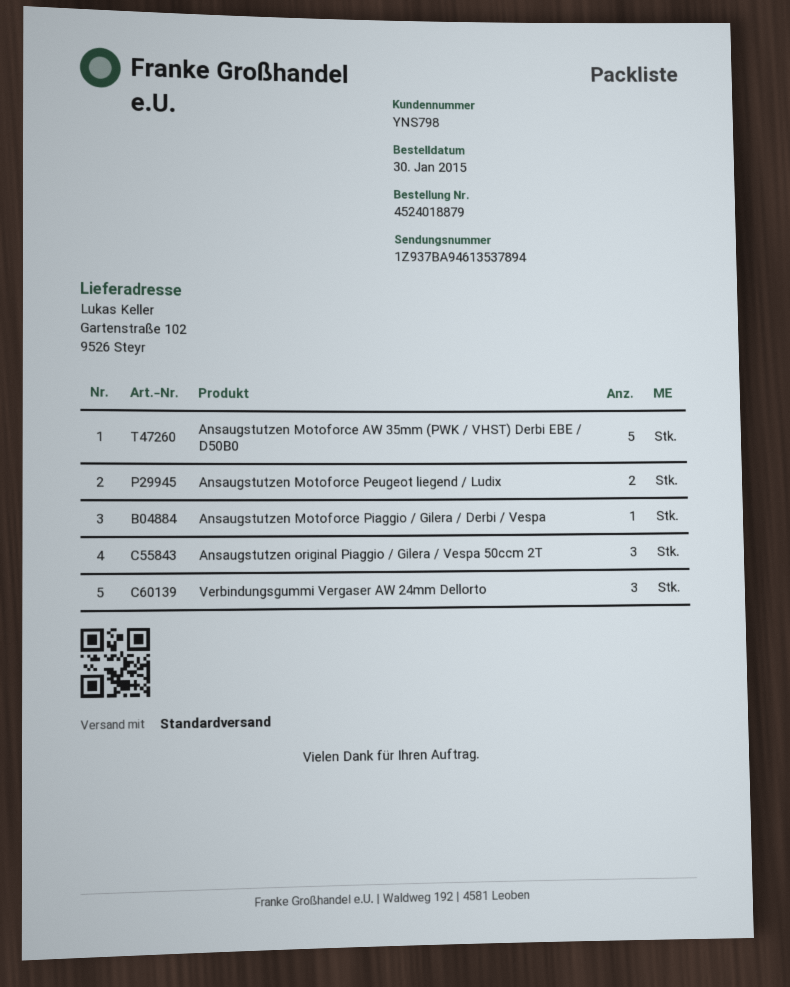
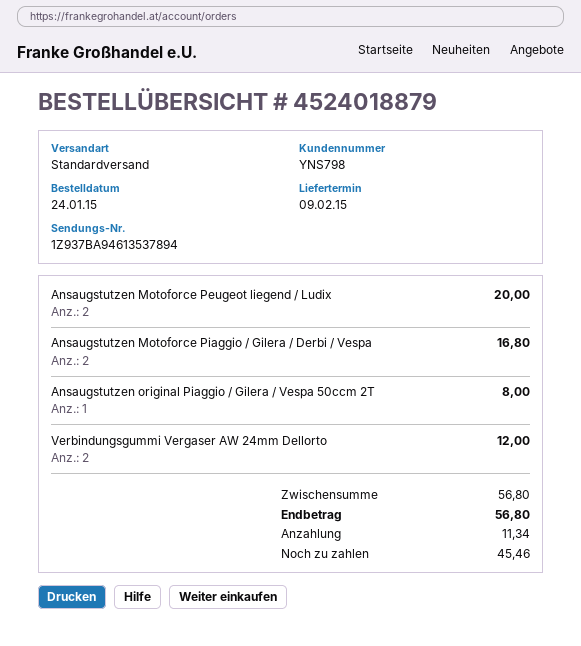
order date: 2015-01-30 -> 2015-01-24
Ansaugstutzen Motoforce AW 35mm (PWK / VHST) Derbi EBE / D50B0: 5 -> none
Ansaugstutzen Motoforce Piaggio / Gilera / Derbi / Vespa: 1 -> 2
Ansaugstutzen original Piaggio / Gilera / Vespa 50ccm 2T: 3 -> 1
Verbindungsgummi Vergaser AW 24mm Dellorto: 3 -> 2

